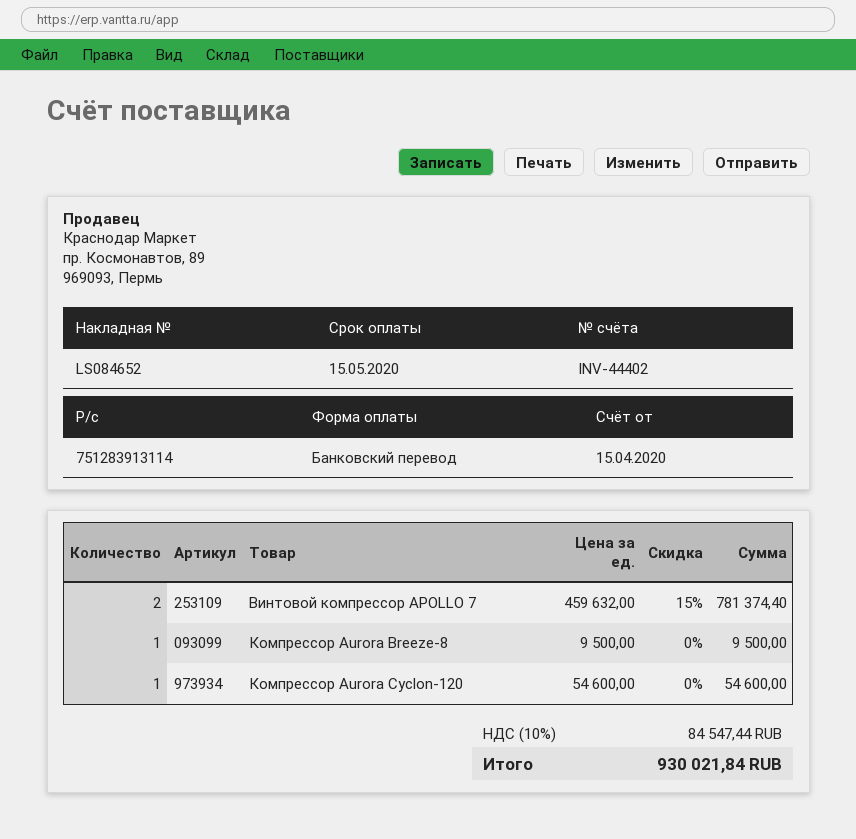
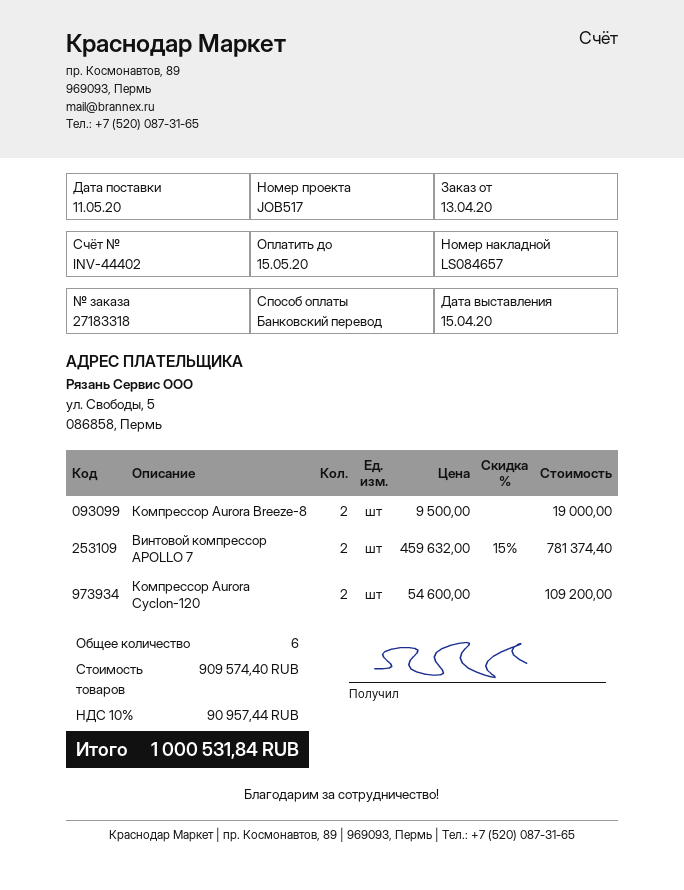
delivery note number: LS084652 -> LS084657
Компрессор Aurora Breeze-8: 1 x 9500.00 = 9500.00 -> 2 x 9500.00 = 19000.00
Компрессор Aurora Cyclon-120: 1 x 54600.00 = 54600.00 -> 2 x 54600.00 = 109200.00
tax: 10% = 84547.44 -> 10% = 90957.44
total: 930021.84 -> 1000531.84

